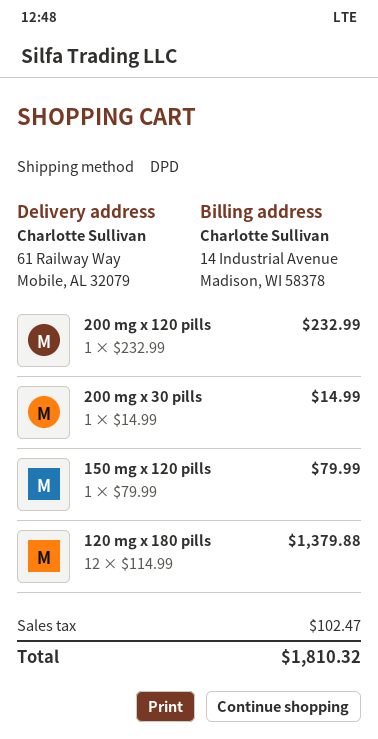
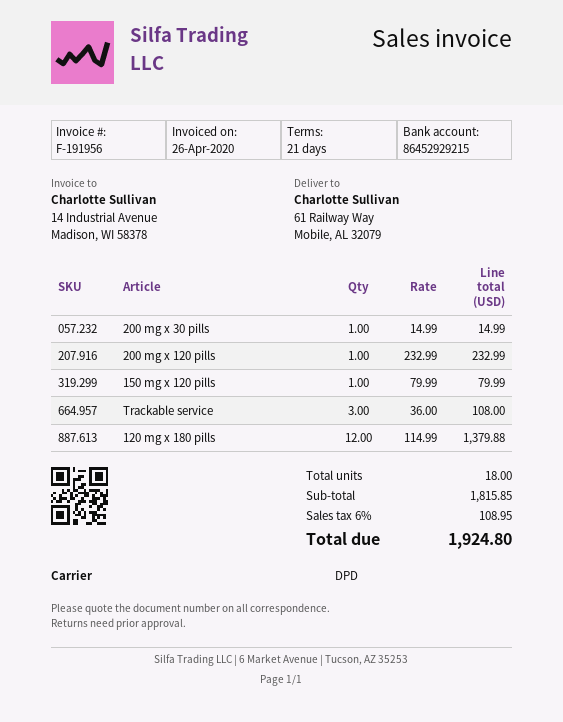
Trackable service: none -> 3 x 36.00 = 108.00
tax: 102.47 -> 108.95
total: 1810.32 -> 1924.80

